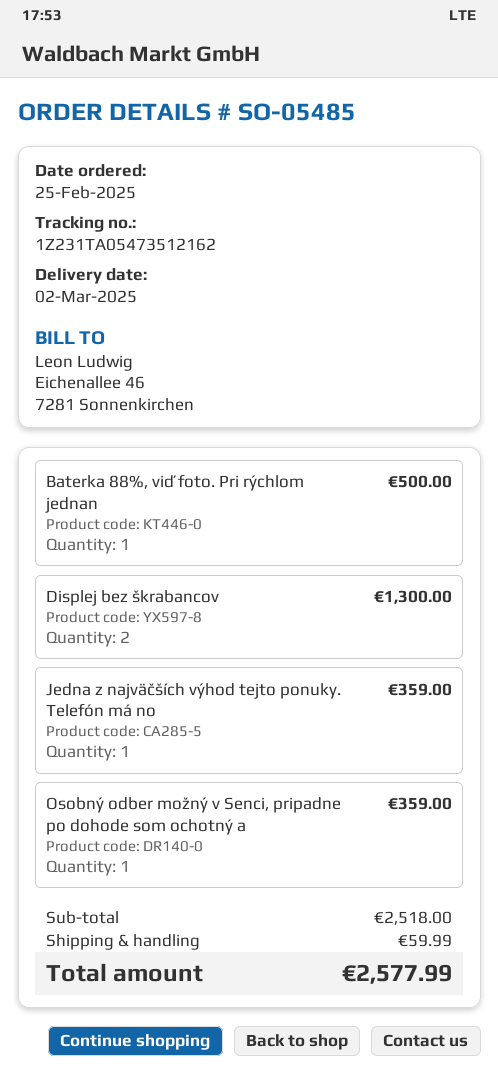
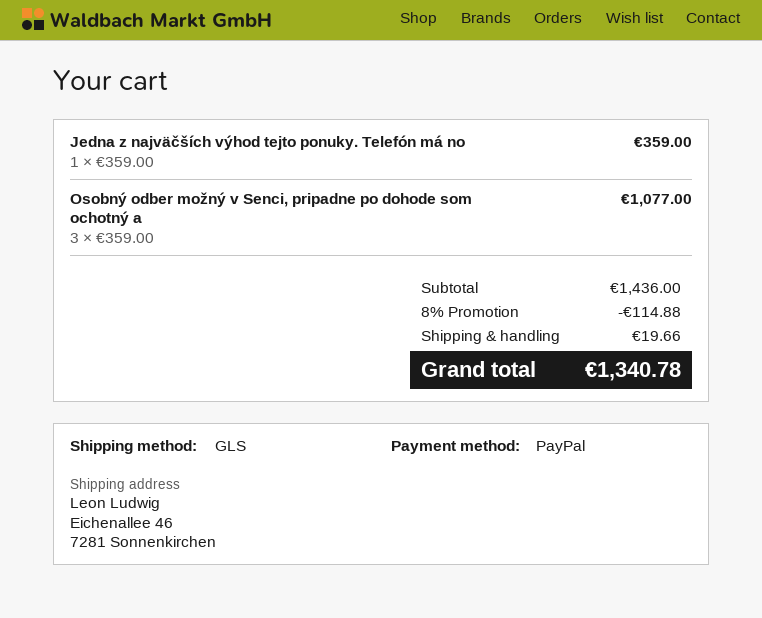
Baterka 88%, viď foto. Pri rýchlom jednan: 1 for 500.00 -> none
Displej bez škrabancov: 2 for 1300.00 -> none
Osobný odber možný v Senci, pripadne po dohode som ochotný a: 1 for 359.00 -> 3 for 1077.00
subtotal: 2518.00 -> 1436.00
discount: none -> 8% = 114.88
shipping: 59.99 -> 19.66
total: 2577.99 -> 1340.78

